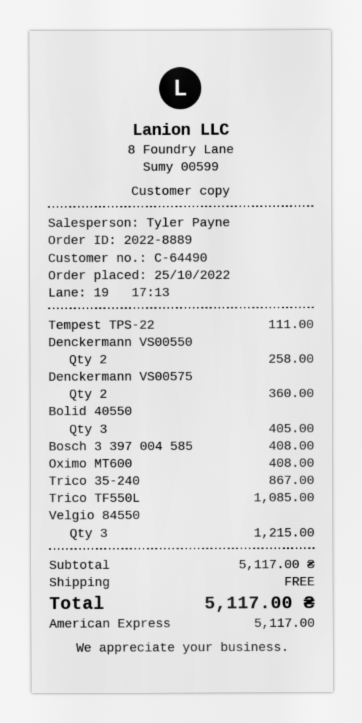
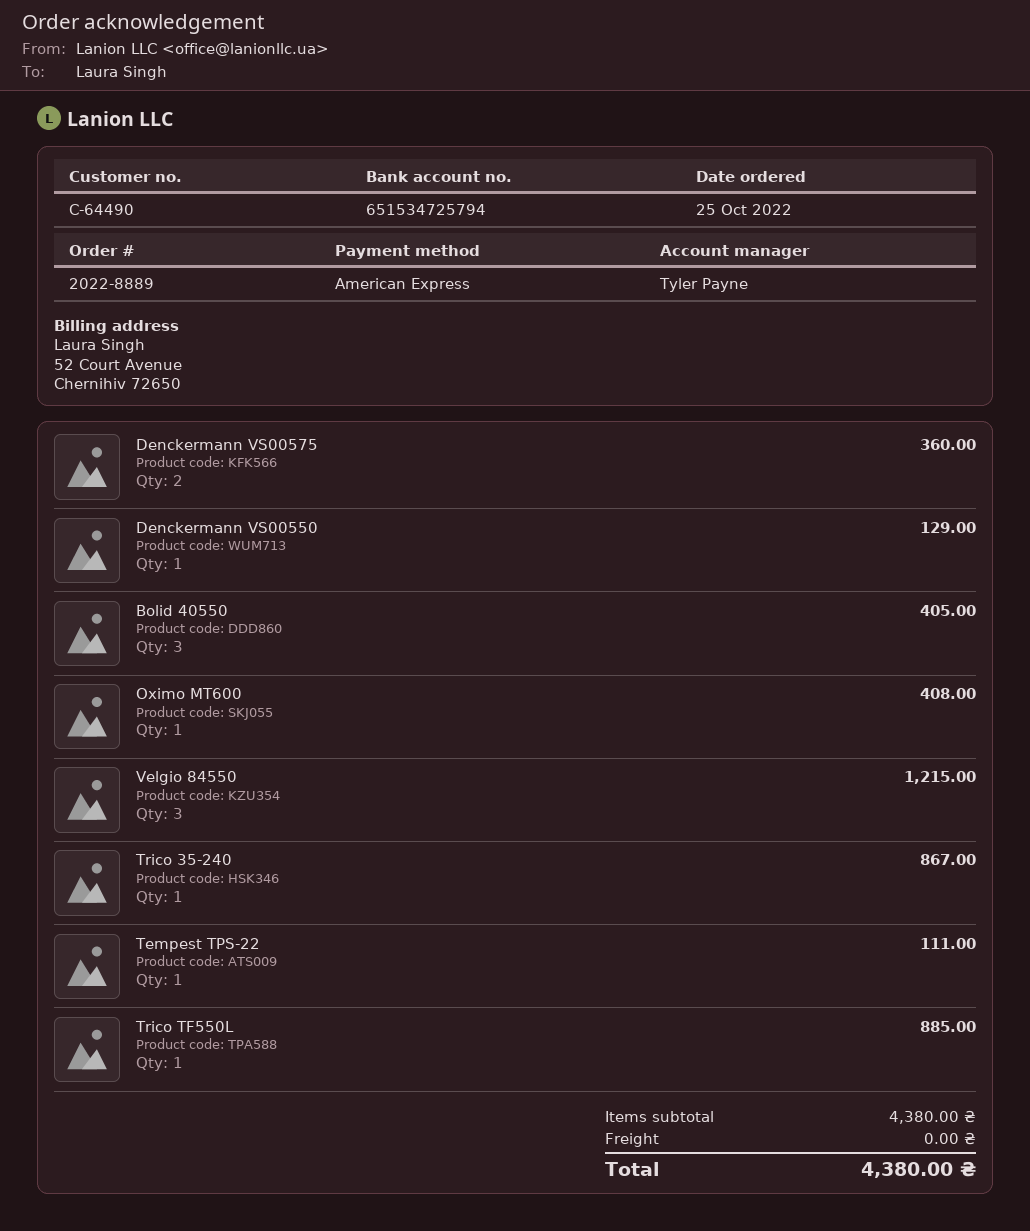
Denckermann VS00550: 2 for 258.00 -> 1 for 129.00
Bosch 3 397 004 585: 1 for 408.00 -> none
Trico TF550L: 1 for 1085.00 -> 1 for 885.00
subtotal: 5117.00 -> 4380.00
total: 5117.00 -> 4380.00

